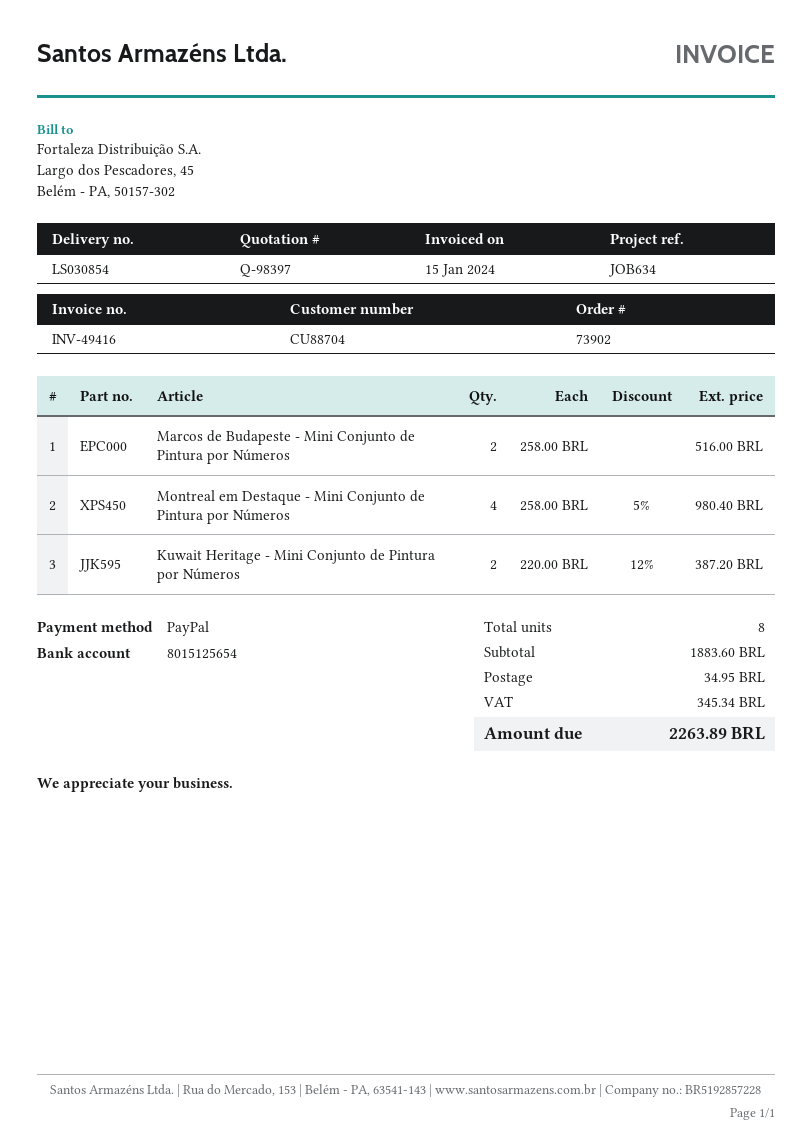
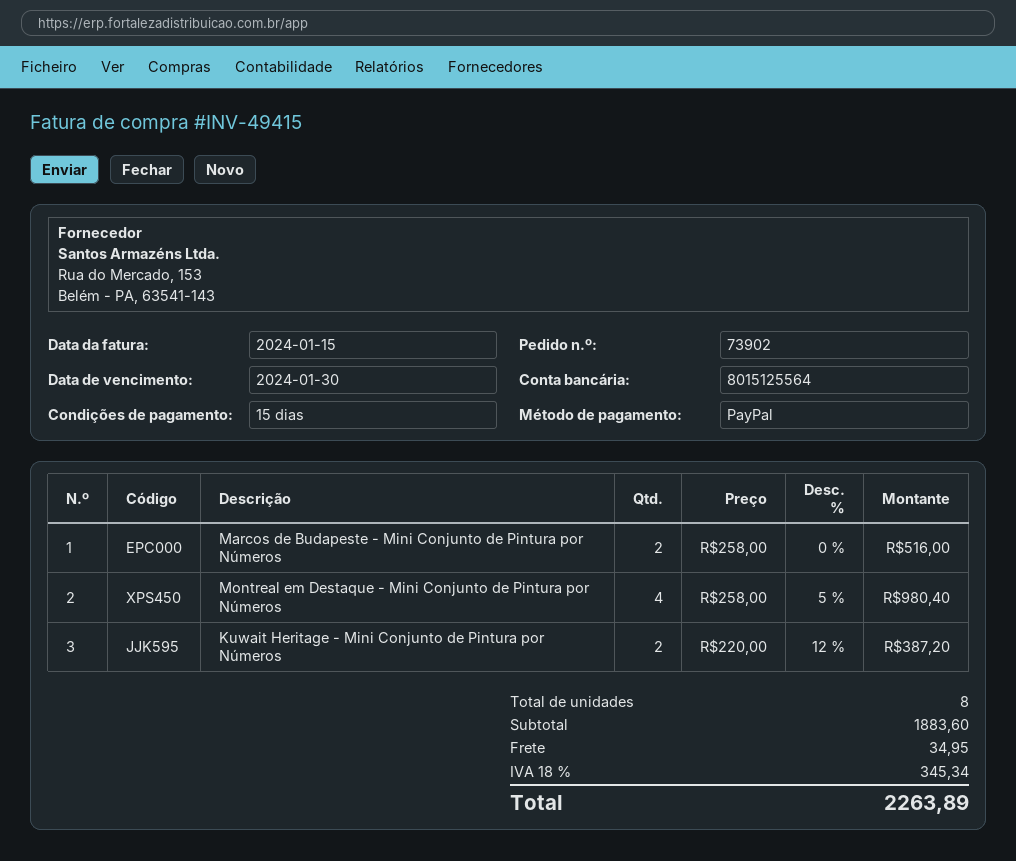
invoice number: INV-49416 -> INV-49415
bank account: 8015125654 -> 8015125564

